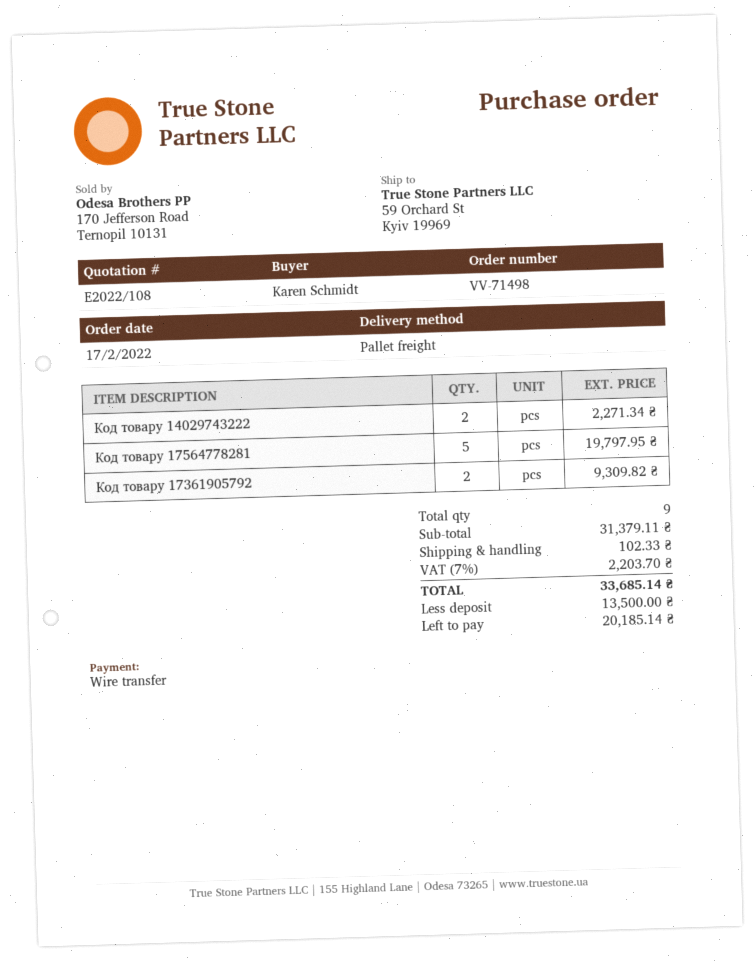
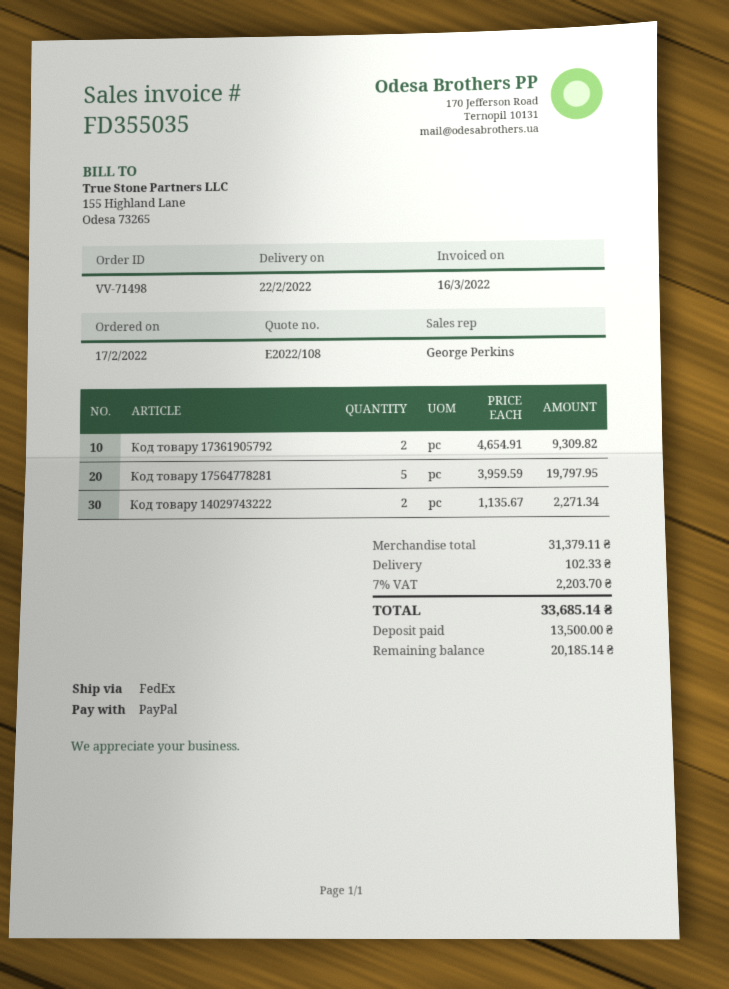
payment method: bank transfer -> PayPal
shipping method: pallet freight -> FedEx

